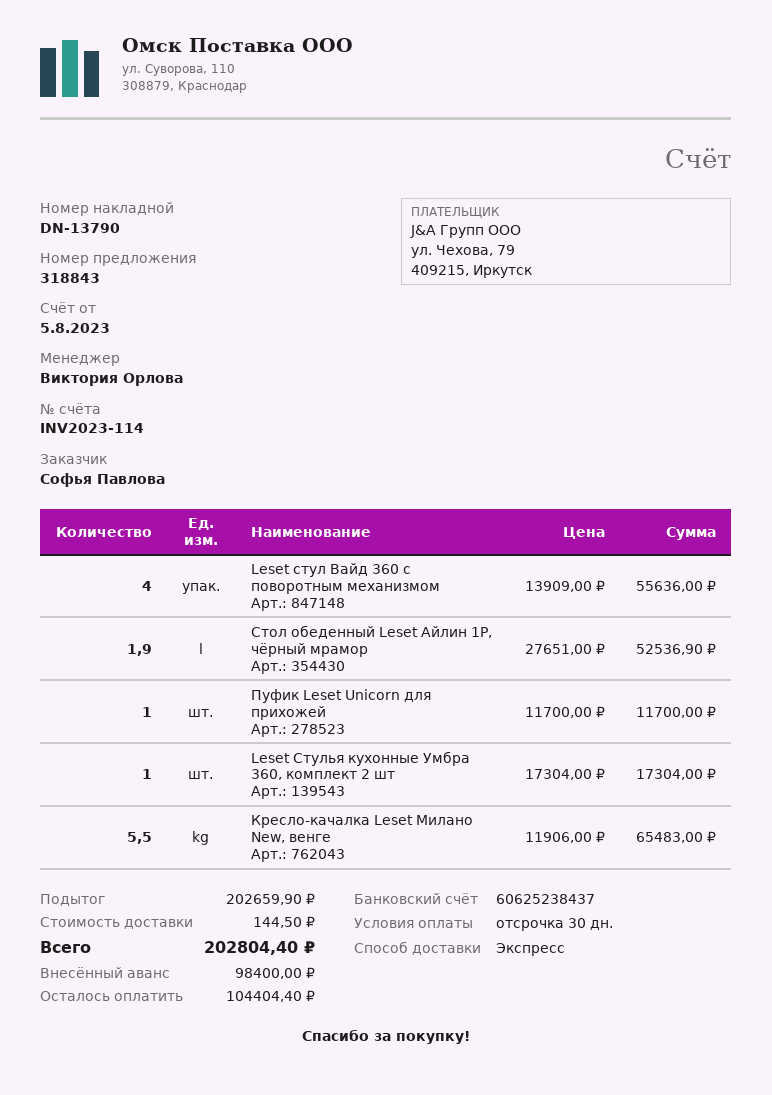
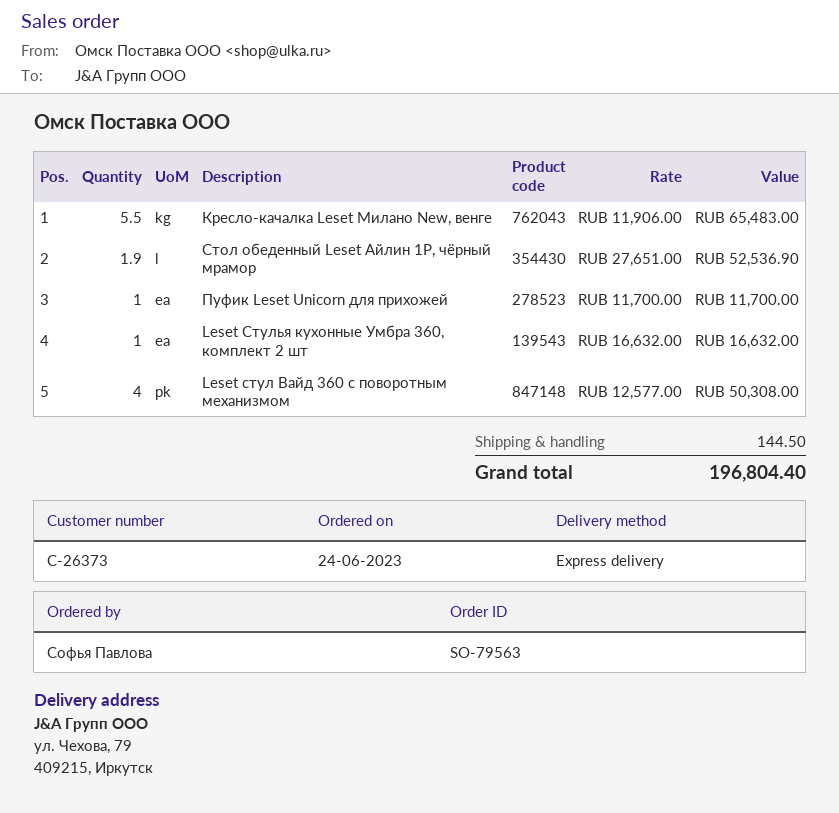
Leset стул Вайд 360 с поворотным механизмом: 4 x 13909.00 = 55636.00 -> 4 x 12577.00 = 50308.00
Leset Стулья кухонные Умбра 360, комплект 2 шт: 1 x 17304.00 = 17304.00 -> 1 x 16632.00 = 16632.00
total: 202804.40 -> 196804.40

